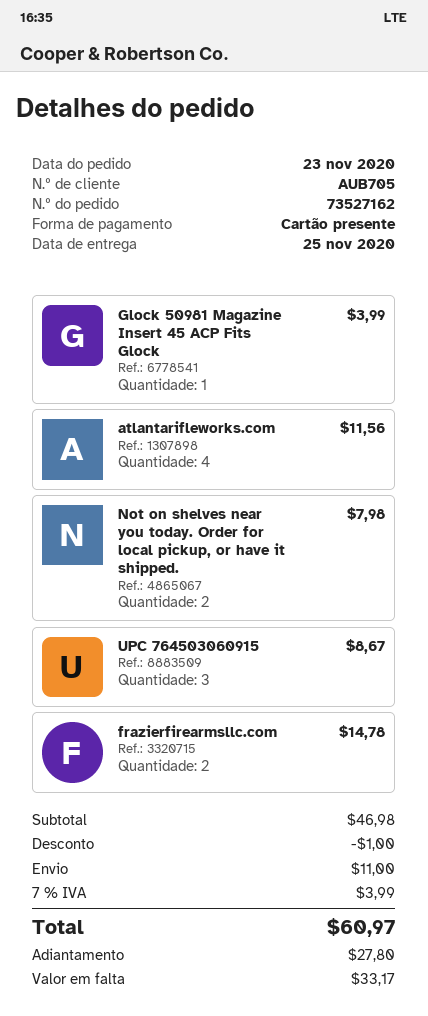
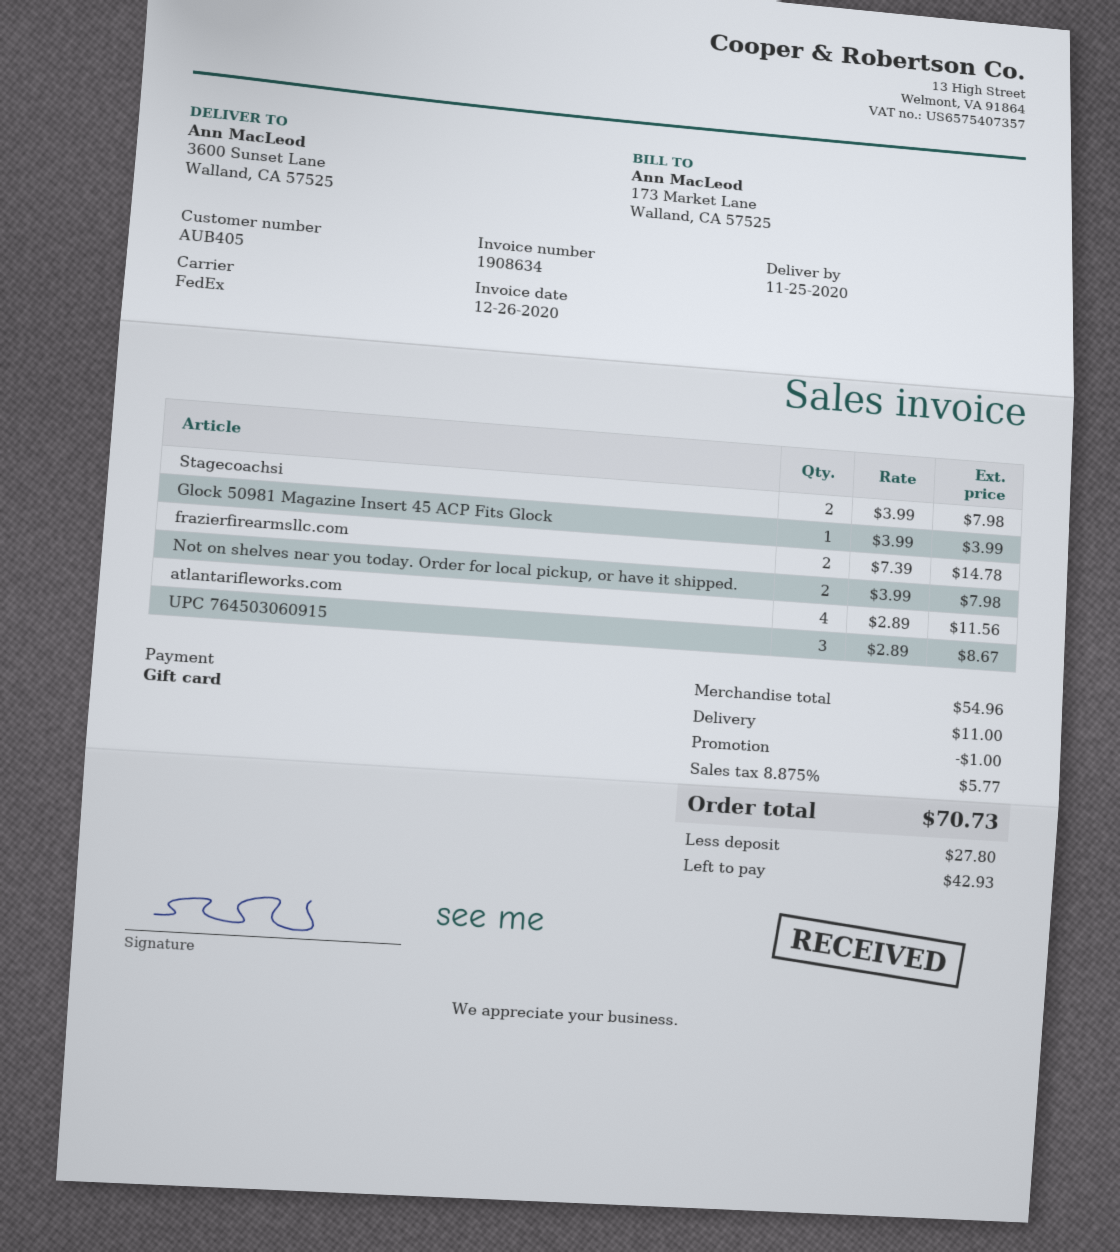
customer number: AUB705 -> AUB405
Stagecoachsi: none -> 2 for 7.98
subtotal: 46.98 -> 54.96
tax: 7% = 3.99 -> 8.875% = 5.77
total: 60.97 -> 70.73
balance: 33.17 -> 42.93

